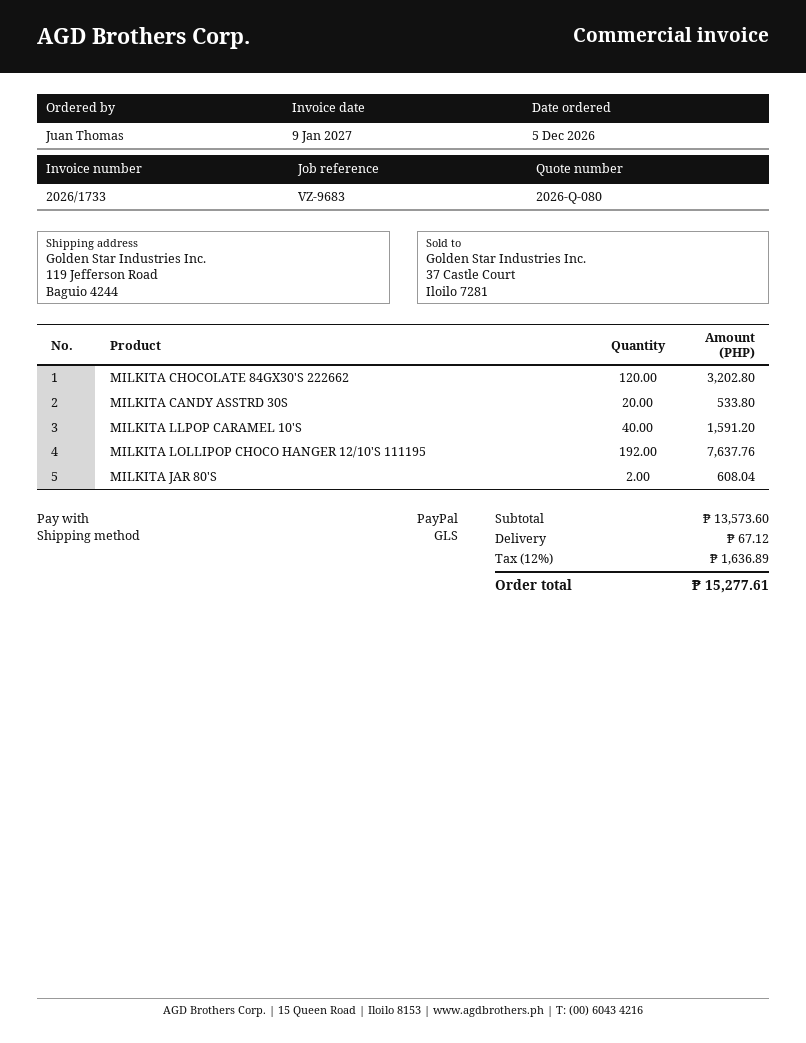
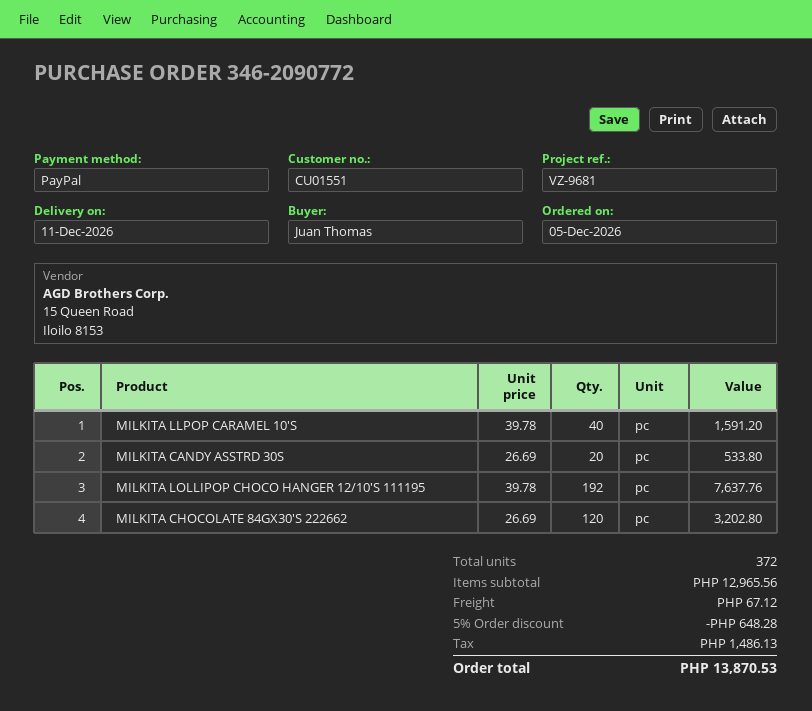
reference: VZ-9683 -> VZ-9681
MILKITA JAR 80'S: 2 for 608.04 -> none
subtotal: 13573.60 -> 12965.56
discount: none -> 5% = 648.28
tax: 1636.89 -> 1486.13
total: 15277.61 -> 13870.53

